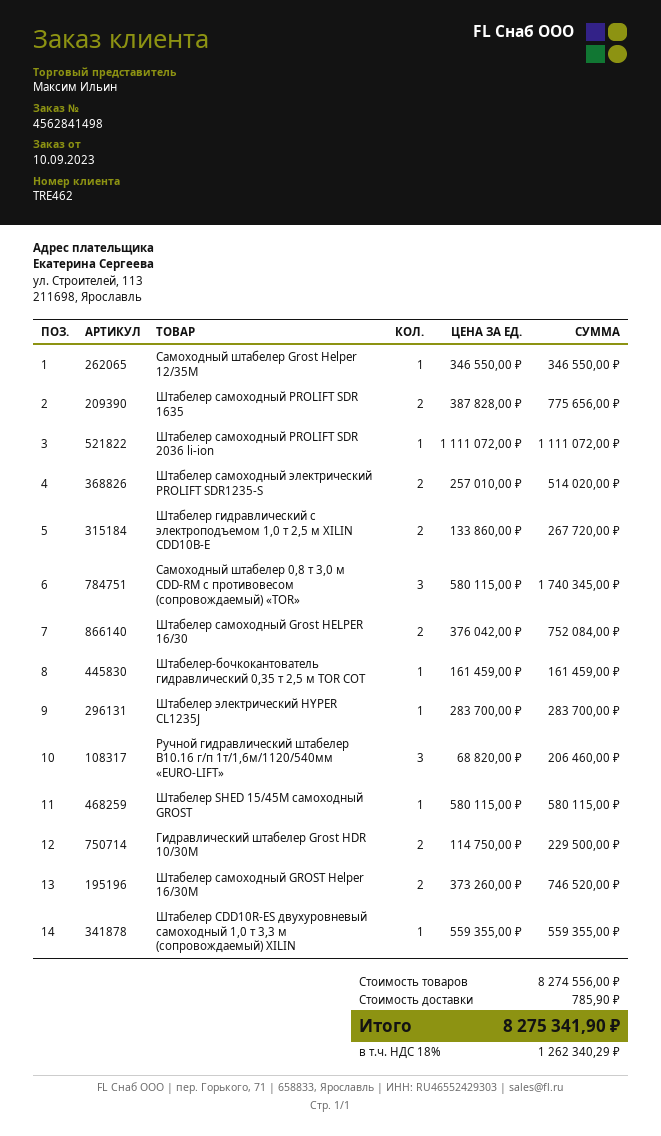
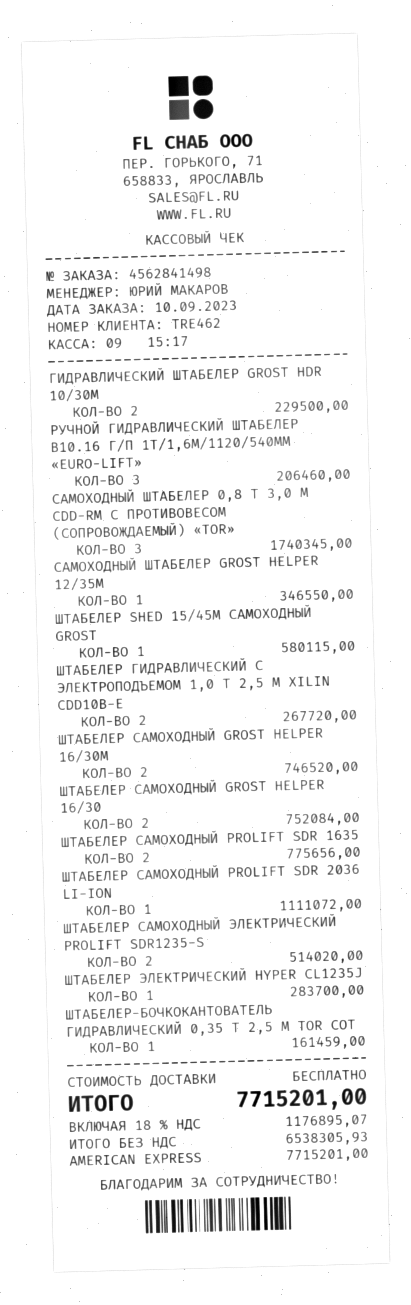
sales rep: Максим Ильин -> ЮРИЙ МАКАРОВ
Штабелер CDD10R-ES двухуровневый самоходный 1,0 т 3,3 м (сопровождаемый) XILIN: 1 for 559355.00 -> none
shipping: 785.90 -> 0.00
tax: 18% = 1262340.29 -> 18% = 1176895.07
total: 8275341.90 -> 7715201.00

